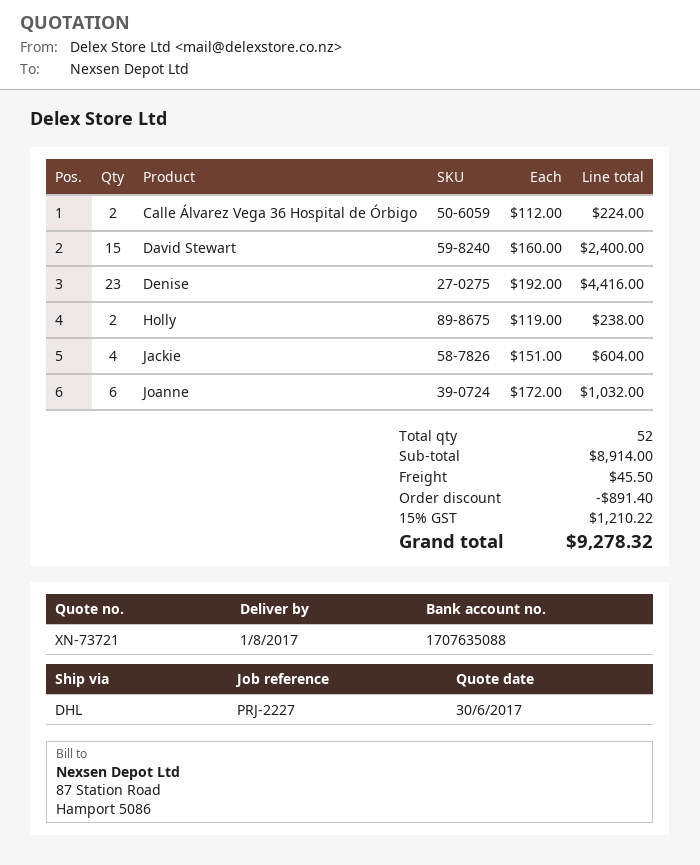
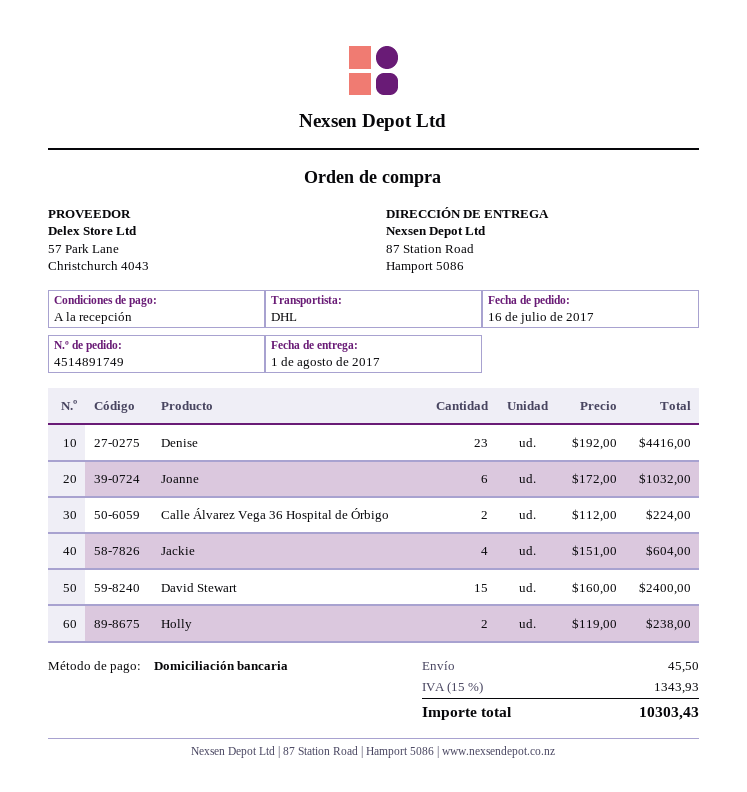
discount: 891.40 -> none
tax: 15% = 1210.22 -> 15% = 1343.93
total: 9278.32 -> 10303.43

